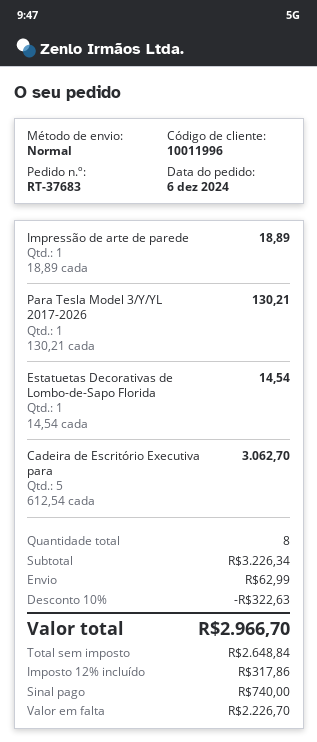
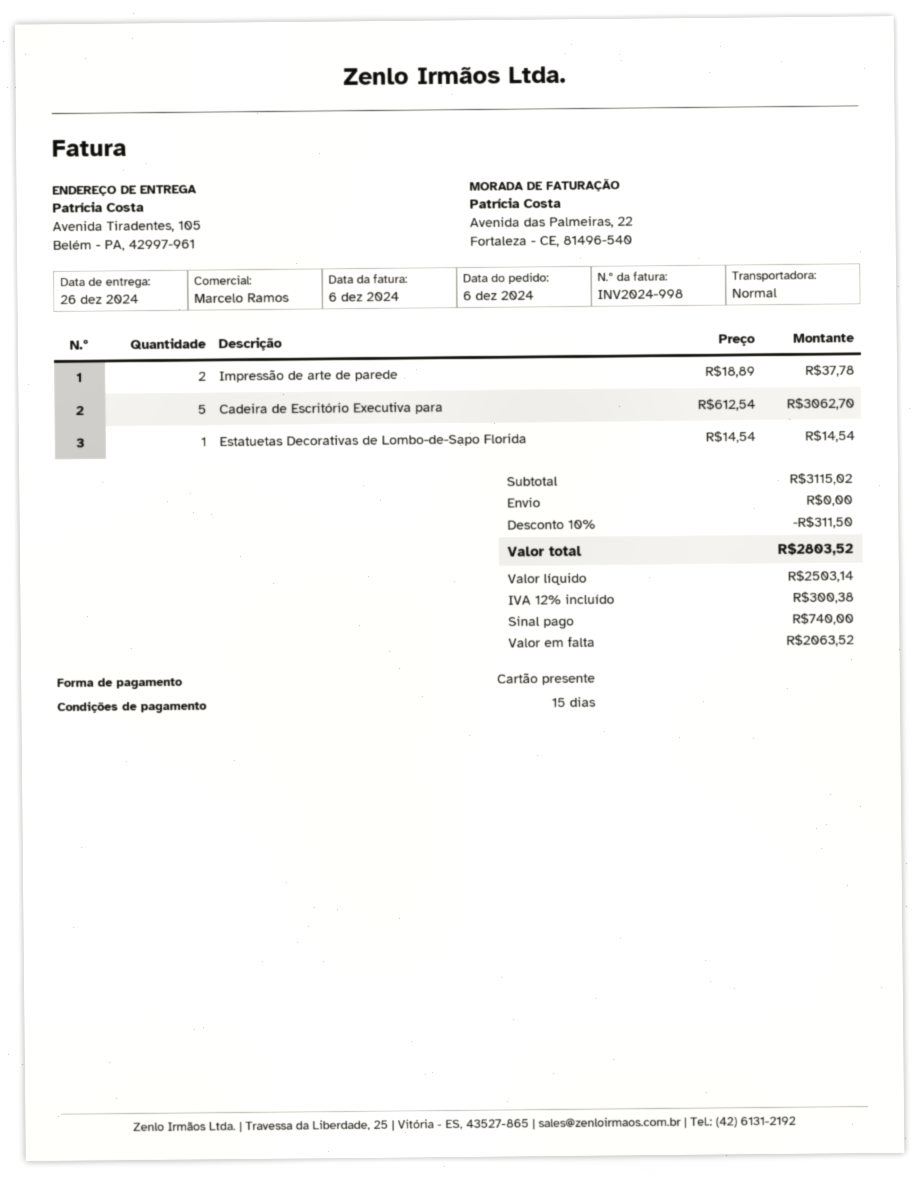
Impressão de arte de parede: 1 x 18.89 = 18.89 -> 2 x 18.89 = 37.78
Para Tesla Model 3/Y/YL 2017-2026: 1 x 130.21 = 130.21 -> none
subtotal: 3226.34 -> 3115.02
discount: 10% = 322.63 -> 10% = 311.50
shipping: 62.99 -> 0.00
net: 2648.84 -> 2503.14
tax: 12% = 317.86 -> 12% = 300.38
total: 2966.70 -> 2803.52
balance: 2226.70 -> 2063.52

